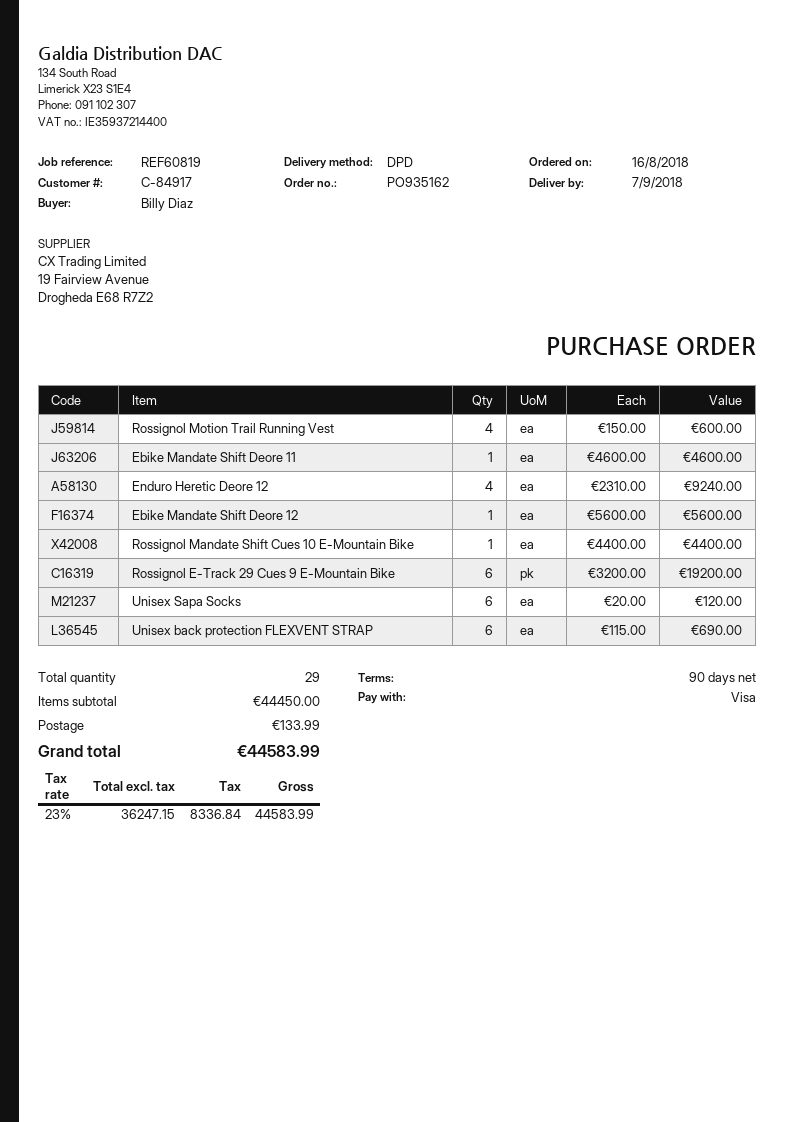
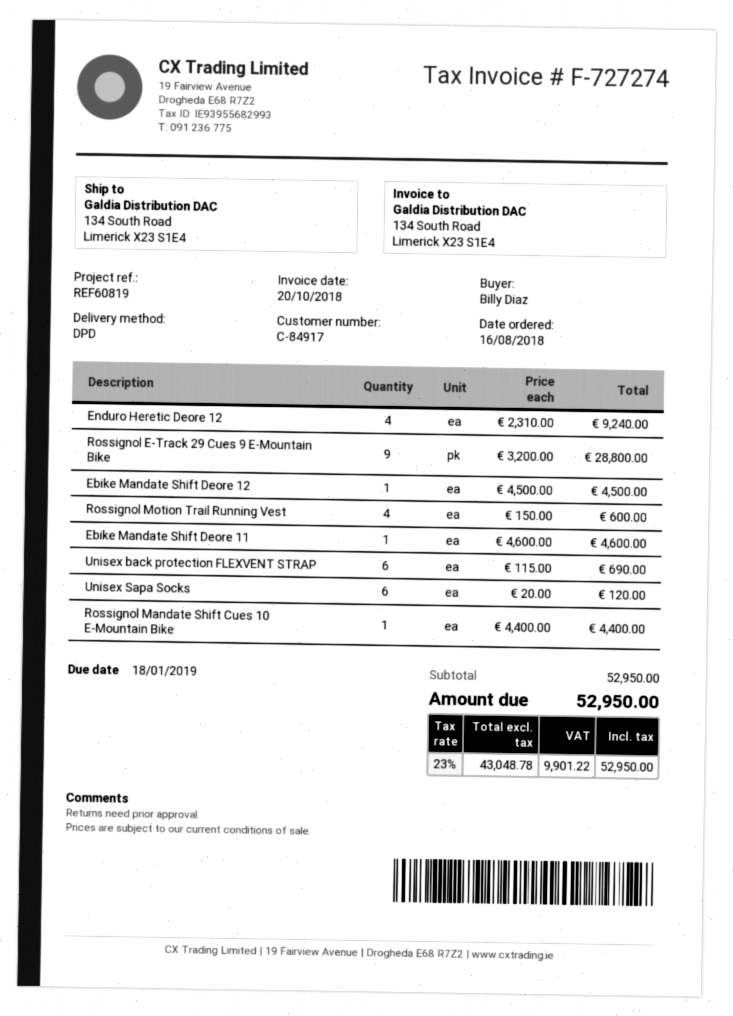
Ebike Mandate Shift Deore 12: 1 x 5600.00 = 5600.00 -> 1 x 4500.00 = 4500.00
Rossignol E-Track 29 Cues 9 E-Mountain Bike: 6 x 3200.00 = 19200.00 -> 9 x 3200.00 = 28800.00
subtotal: 44450.00 -> 52950.00
shipping: 133.99 -> none
net: 36247.15 -> 43048.78
tax: 23% = 8336.84 -> 23% = 9901.22
total: 44583.99 -> 52950.00

